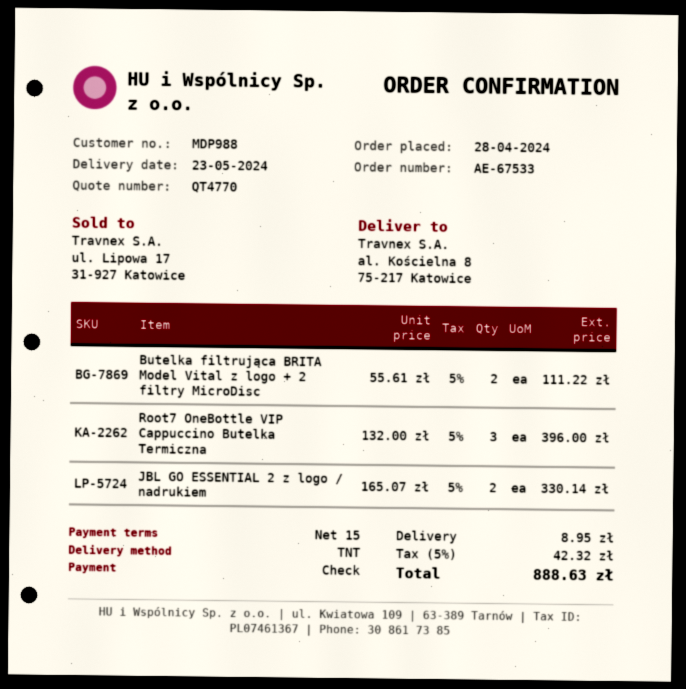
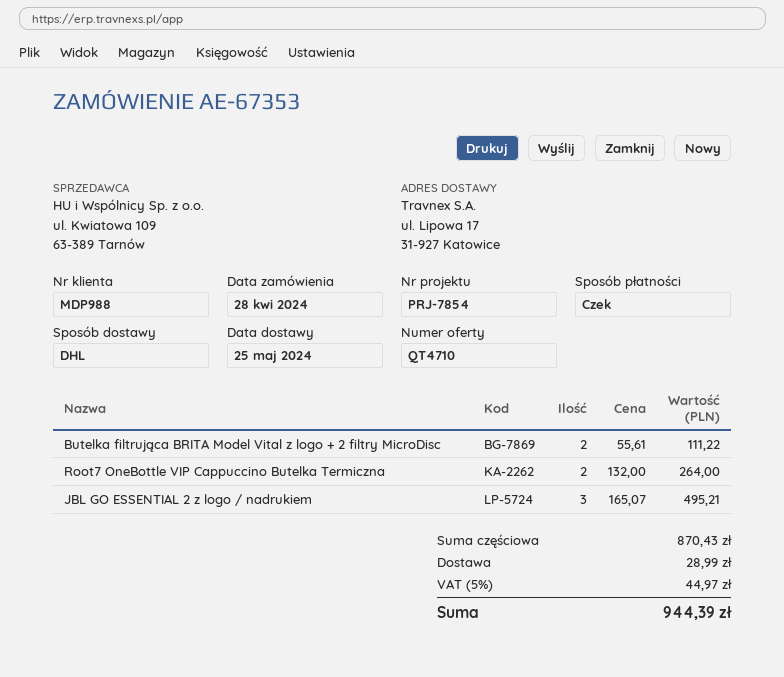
quote number: QT4770 -> QT4710
order number: AE-67533 -> AE-67353
delivery date: 2024-05-23 -> 2024-05-25
shipping method: TNT -> DHL
ship to: al. Kościelna 8, 75-217 Katowice -> ul. Lipowa 17, 31-927 Katowice
Root7 OneBottle VIP Cappuccino Butelka Termiczna: 3 x 132.00 = 396.00 -> 2 x 132.00 = 264.00
JBL GO ESSENTIAL 2 z logo / nadrukiem: 2 x 165.07 = 330.14 -> 3 x 165.07 = 495.21
shipping: 8.95 -> 28.99
tax: 5% = 42.32 -> 5% = 44.97
total: 888.63 -> 944.39

